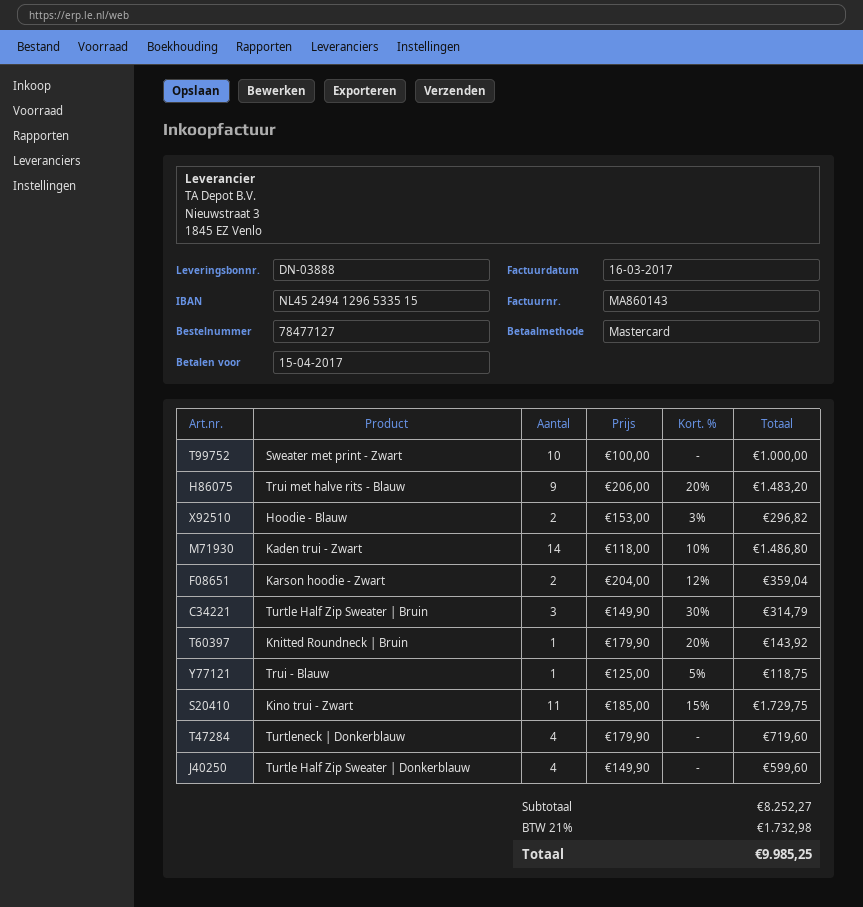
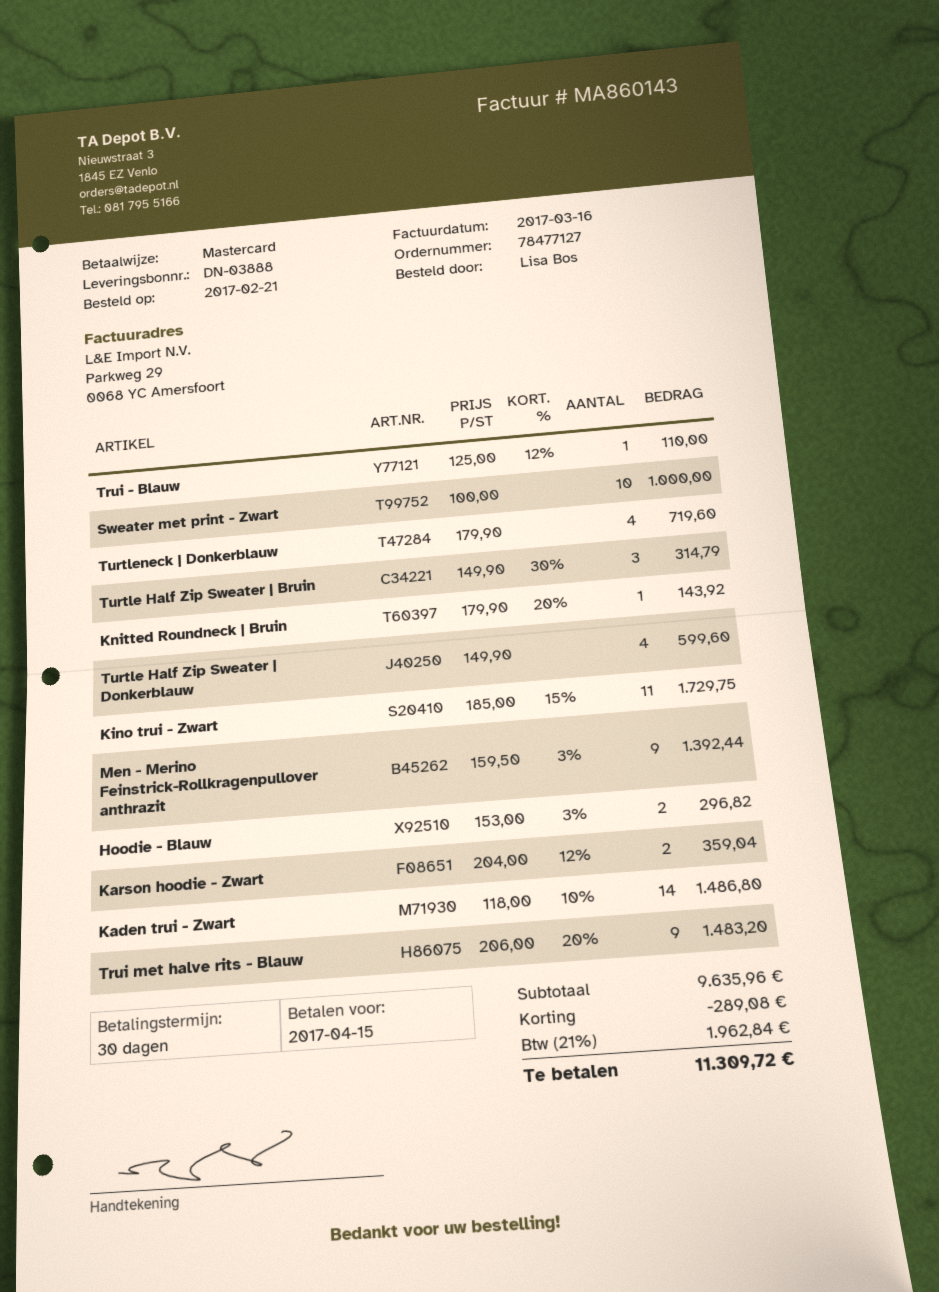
Trui - Blauw: 1 x 125.00 - 5% = 118.75 -> 1 x 125.00 - 12% = 110.00
Men - Merino Feinstrick-Rollkragenpullover anthrazit: none -> 9 x 159.50 - 3% = 1392.44
subtotal: 8252.27 -> 9635.96
discount: none -> 289.08
tax: 21% = 1732.98 -> 21% = 1962.84
total: 9985.25 -> 11309.72

